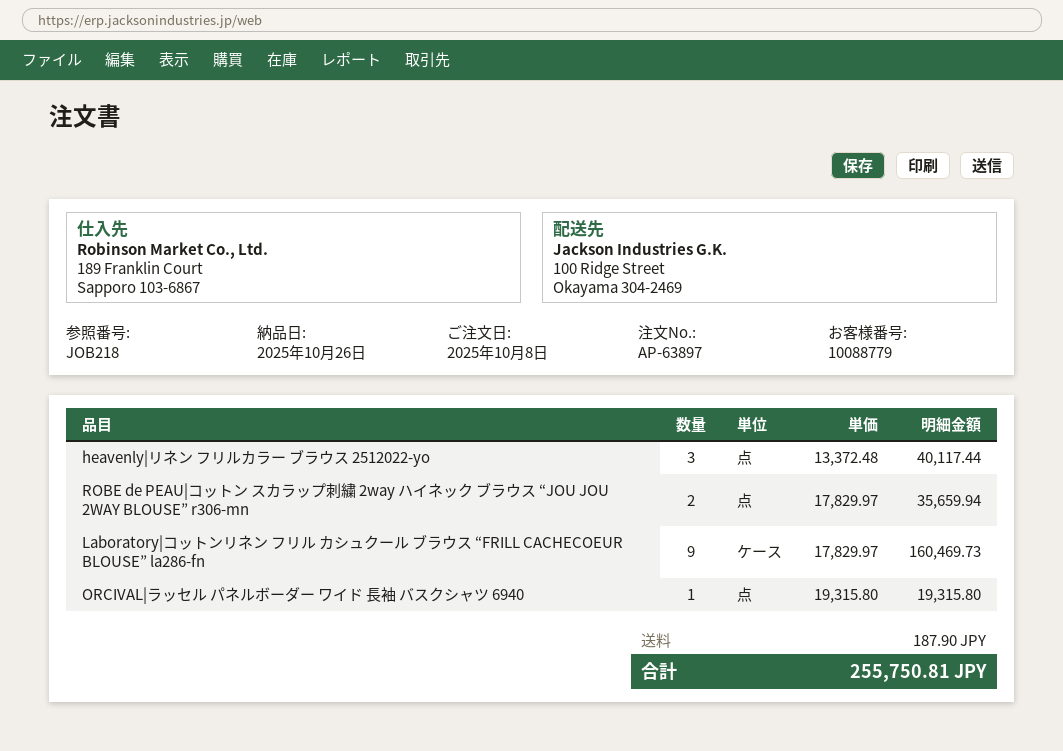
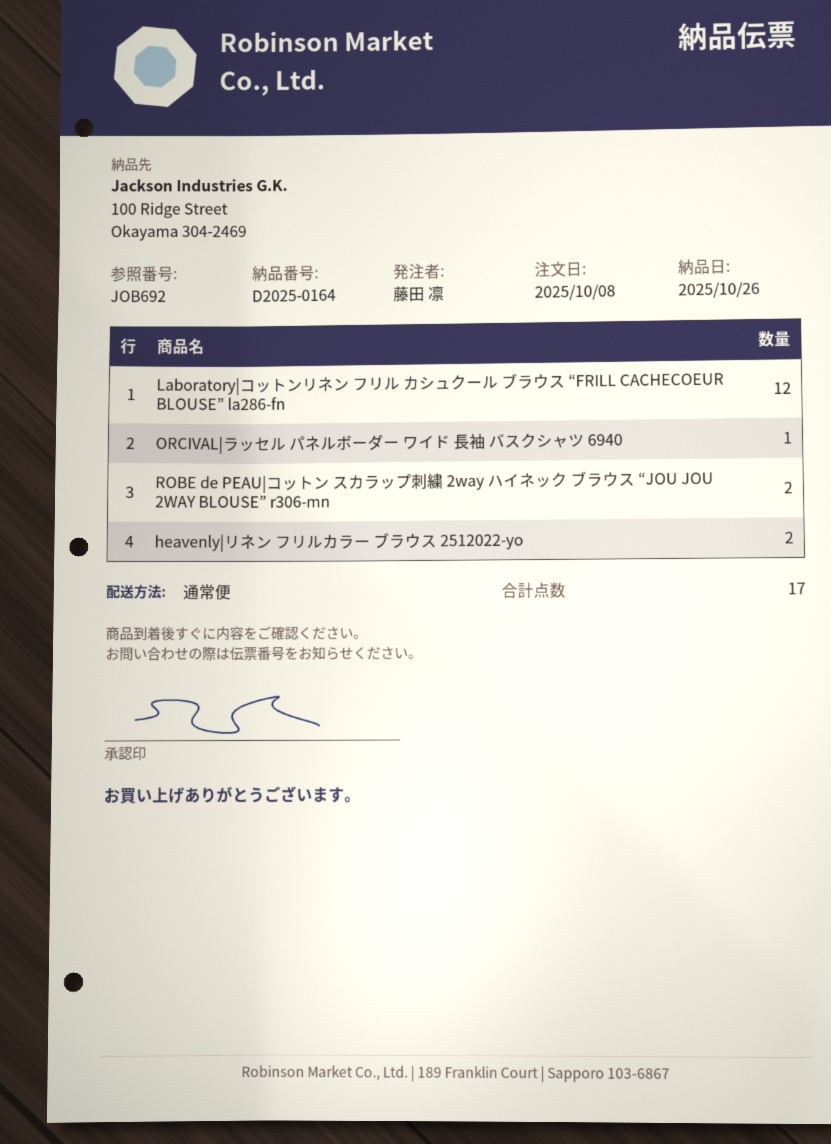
reference: JOB218 -> JOB692
heavenly|リネン フリルカラー ブラウス 2512022-yo: 3 -> 2
Laboratory|コットンリネン フリル カシュクール ブラウス “FRILL CACHECOEUR BLOUSE” la286-fn: 9 -> 12

